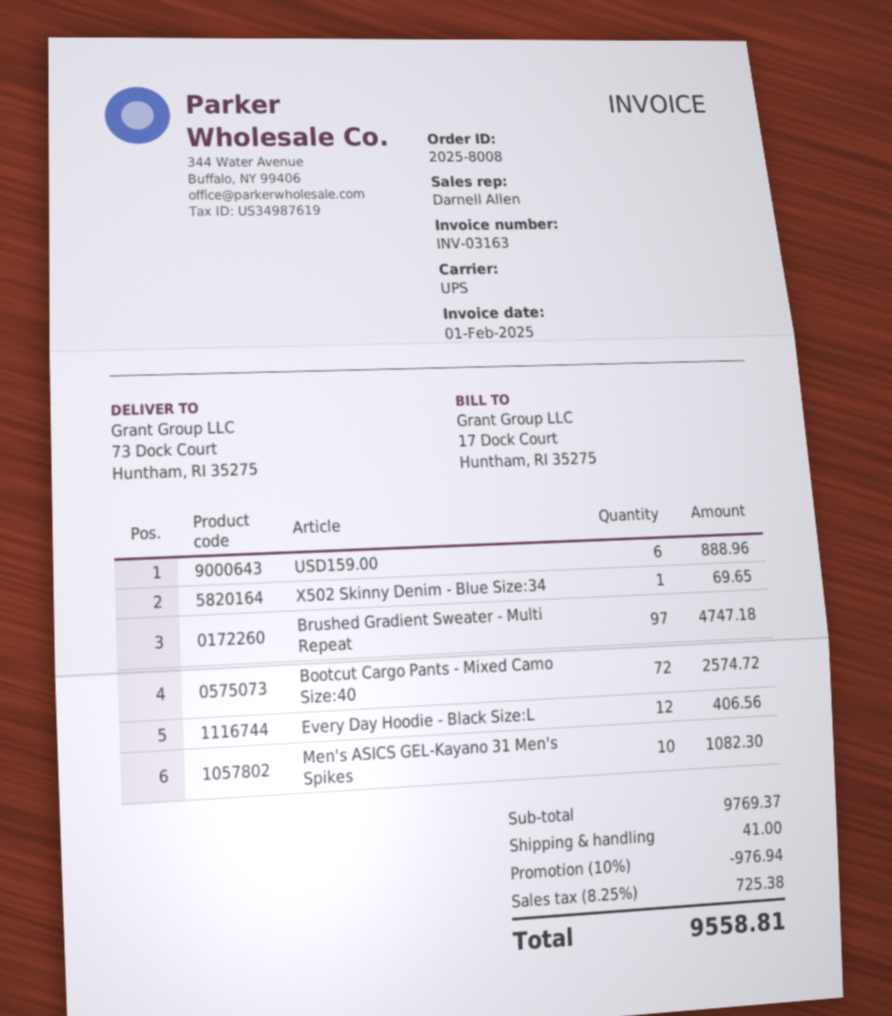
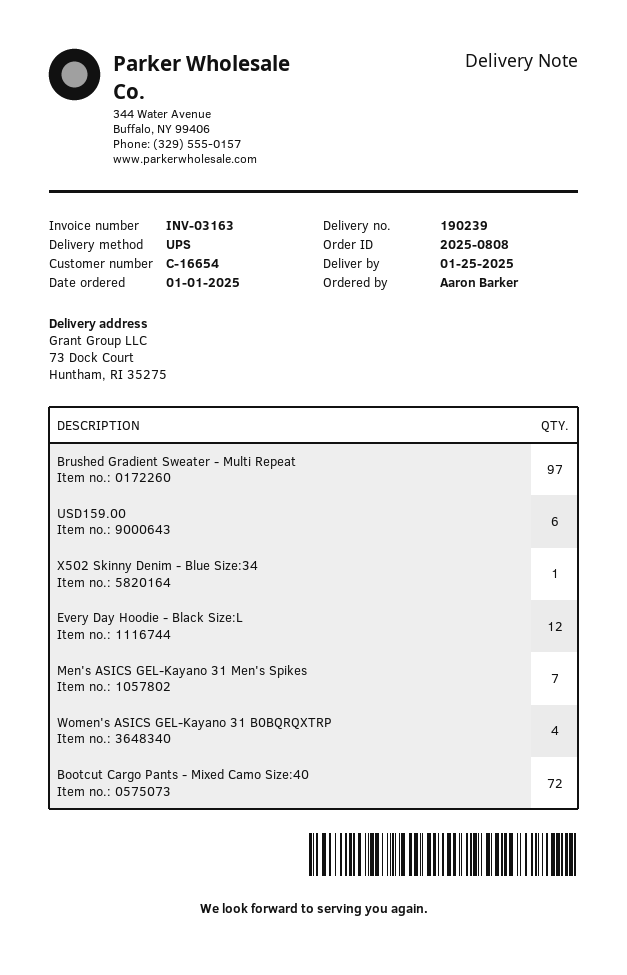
order number: 2025-8008 -> 2025-0808
Men's ASICS GEL-Kayano 31 Men's Spikes: 10 -> 7
Women's ASICS GEL-Kayano 31 B0BQRQXTRP: none -> 4

